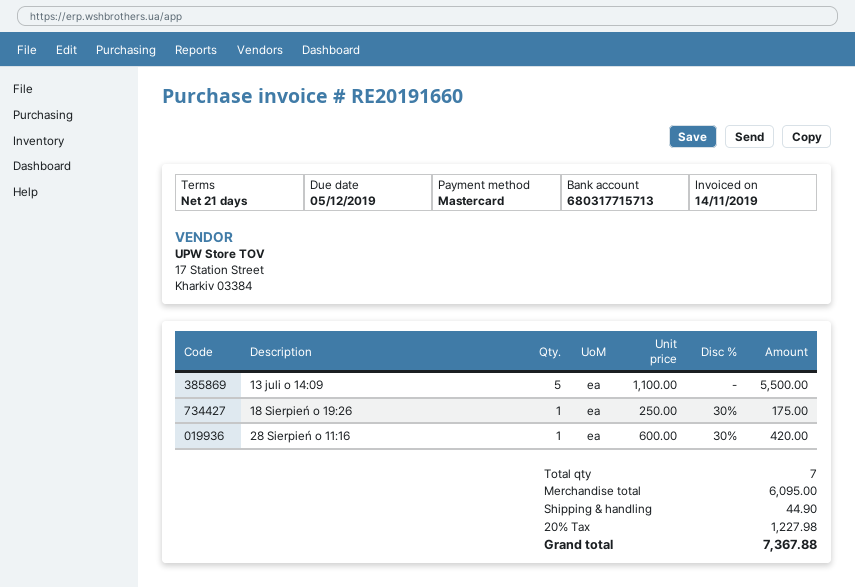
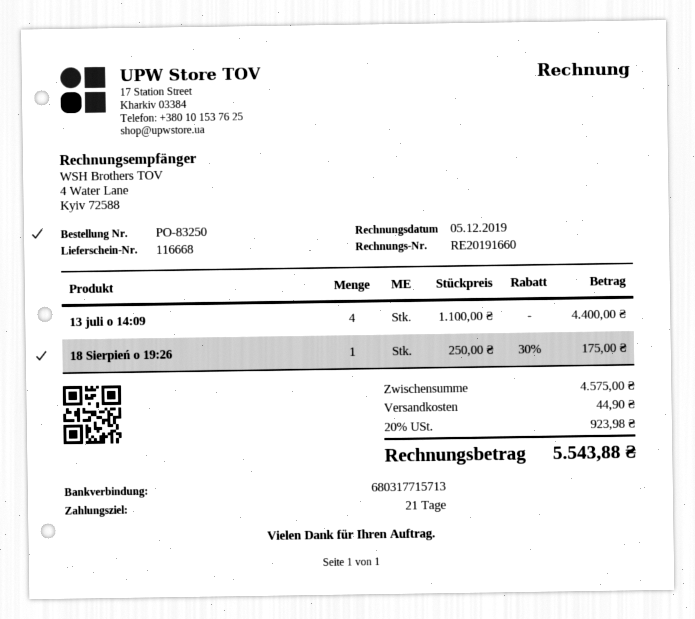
invoice date: 2019-11-14 -> 2019-12-05
13 juli o 14:09: 5 x 1100.00 = 5500.00 -> 4 x 1100.00 = 4400.00
28 Sierpień o 11:16: 1 x 600.00 - 30% = 420.00 -> none
subtotal: 6095.00 -> 4575.00
tax: 20% = 1227.98 -> 20% = 923.98
total: 7367.88 -> 5543.88

